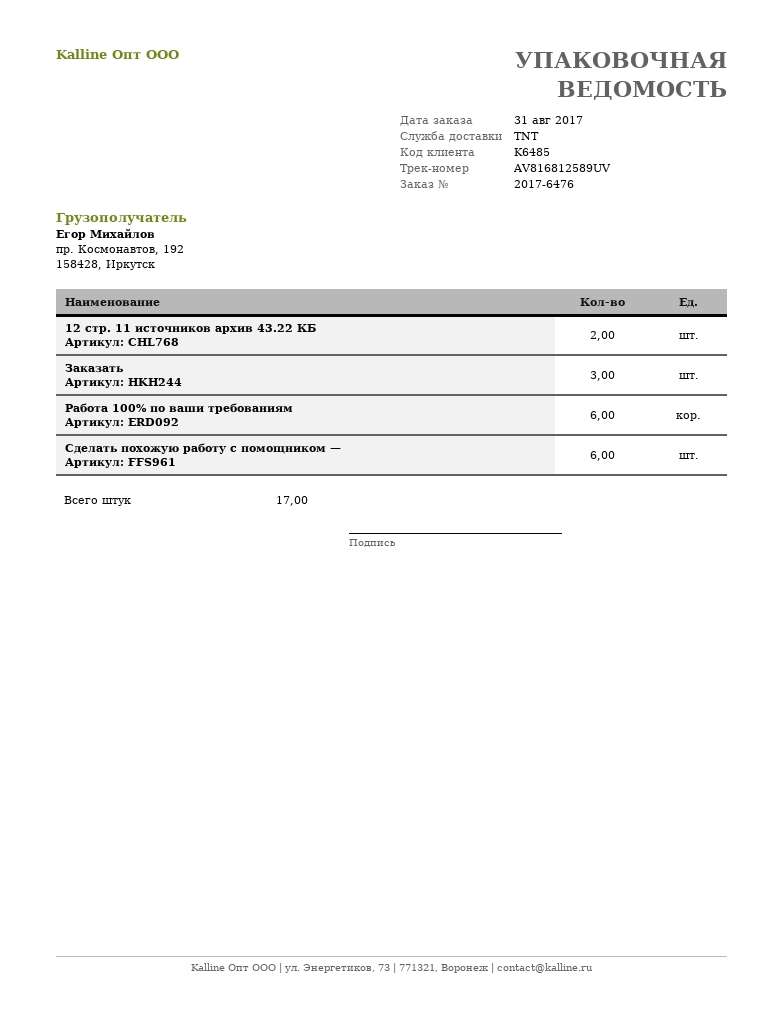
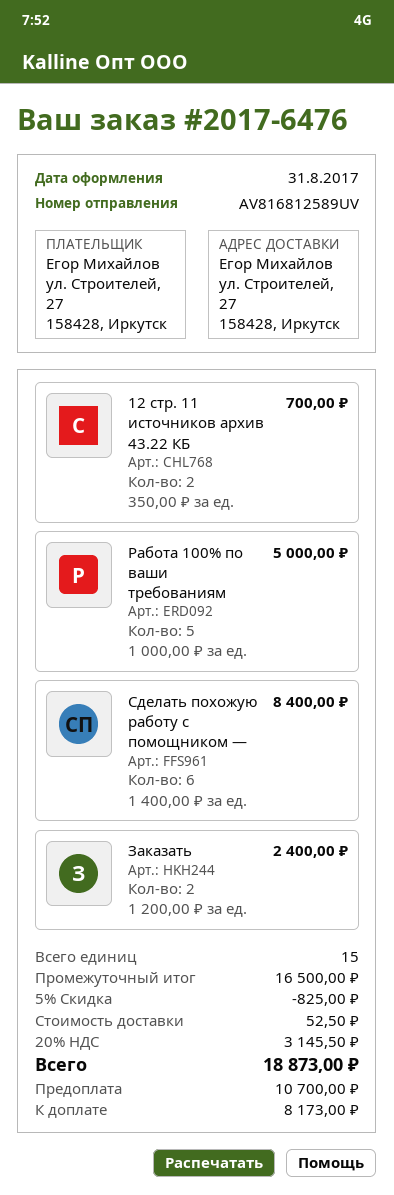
ship to: пр. Космонавтов, 192, 158428, Иркутск -> ул. Строителей, 27, 158428, Иркутск
Заказать: 3 -> 2
Работа 100% по ваши требованиям: 6 -> 5
total quantity: 17 -> 15

